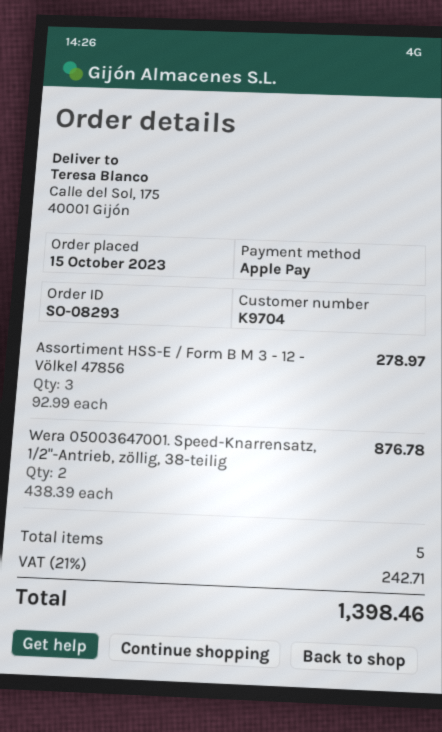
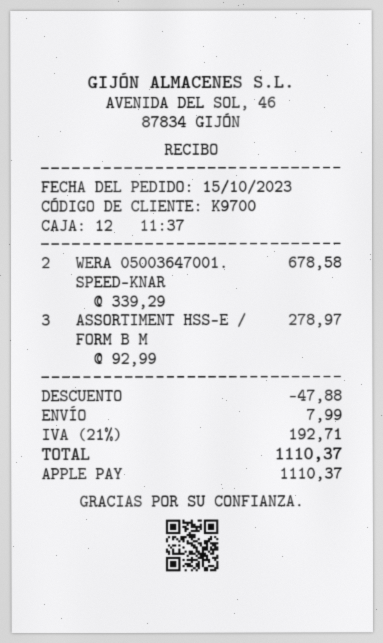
customer number: K9704 -> K9700
Wera 05003647001. Speed-Knarrensatz, 1/2"-Antrieb, zöllig, 38-teilig: 2 x 438.39 = 876.78 -> 2 x 339.29 = 678.58
discount: none -> 47.88
shipping: none -> 7.99
tax: 21% = 242.71 -> 21% = 192.71
total: 1398.46 -> 1110.37

